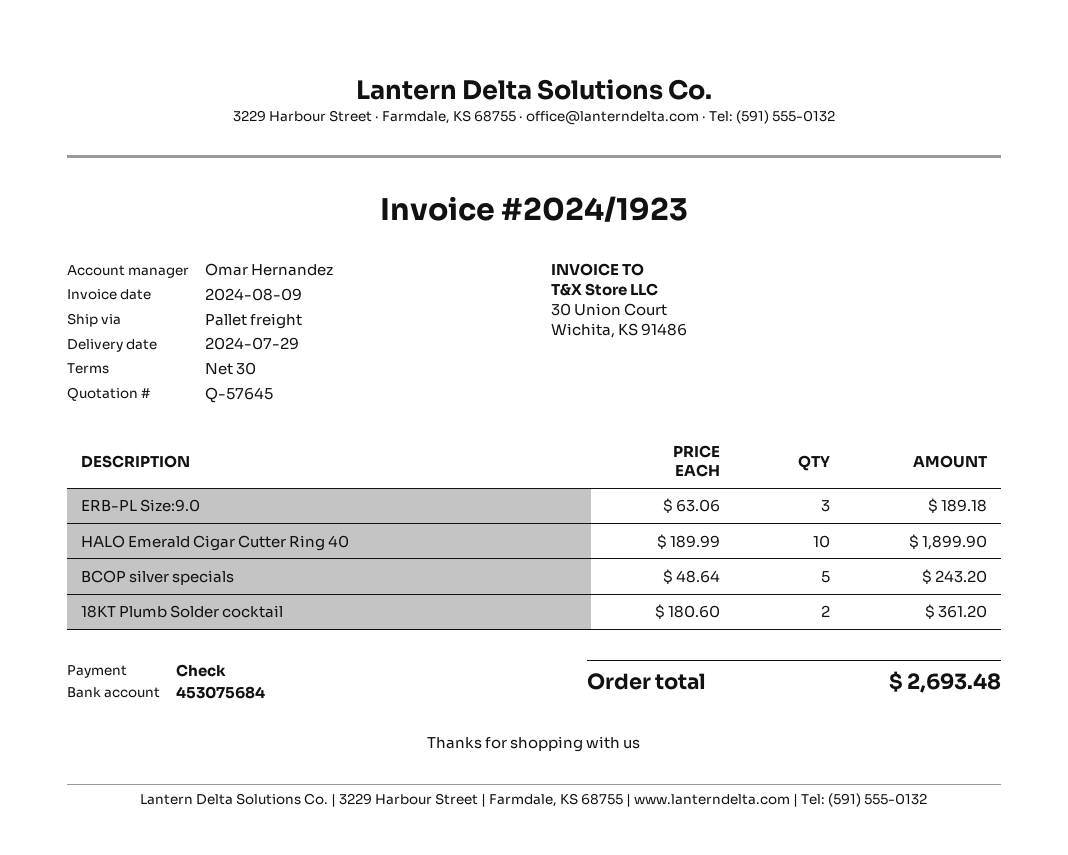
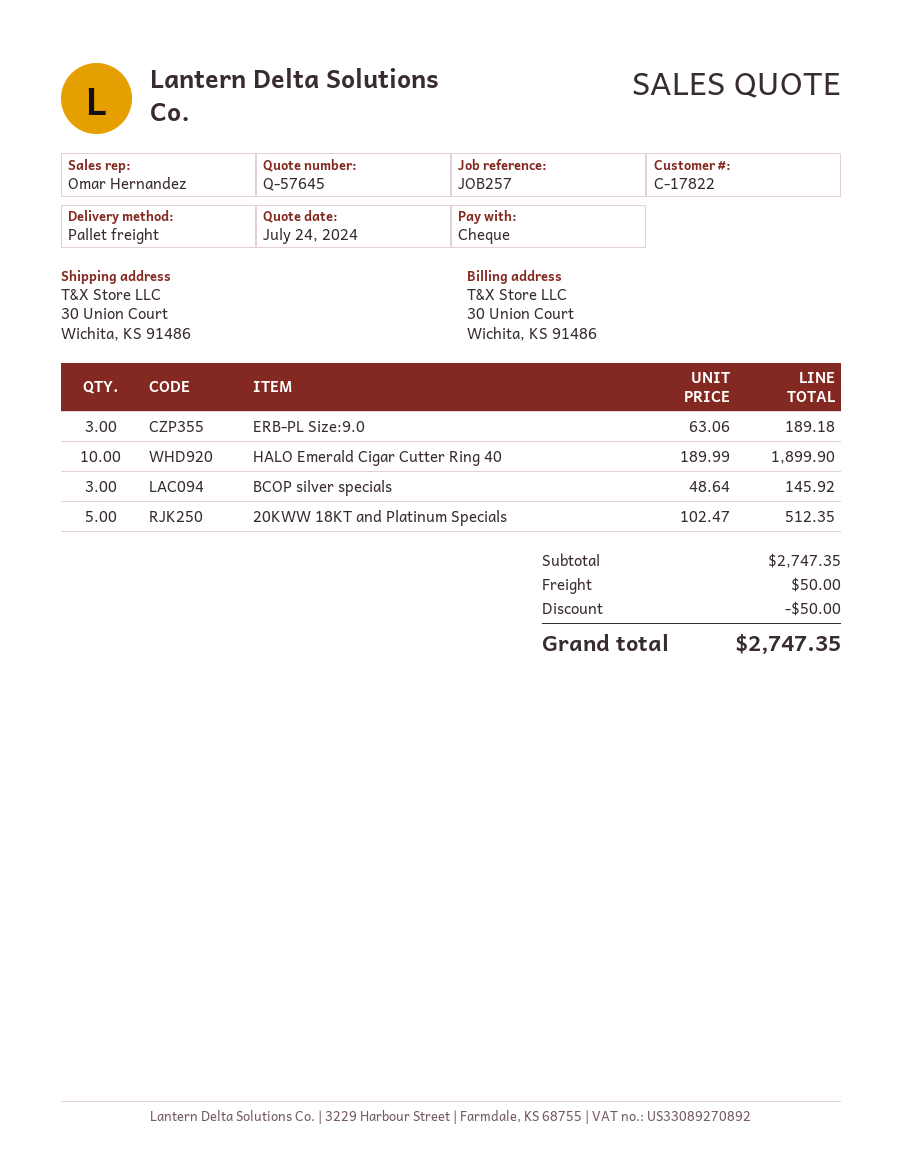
BCOP silver specials: 5 x 48.64 = 243.20 -> 3 x 48.64 = 145.92
18KT Plumb Solder cocktail: 2 x 180.60 = 361.20 -> none
20KWW 18KT and Platinum Specials: none -> 5 x 102.47 = 512.35
discount: none -> 50.00
shipping: none -> 50.00
total: 2693.48 -> 2747.35

